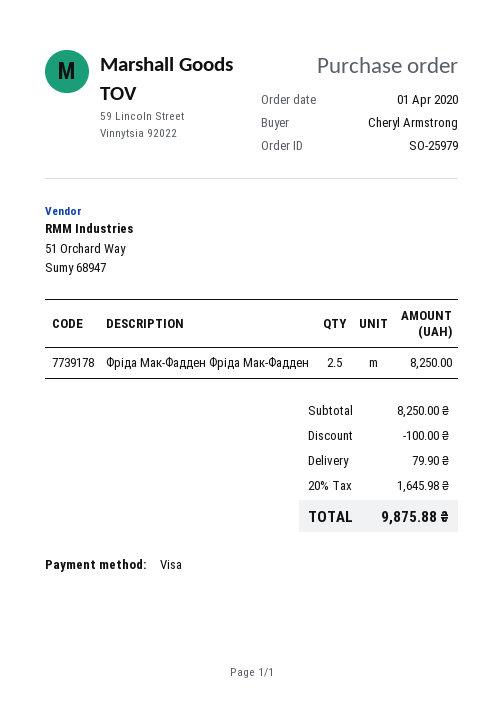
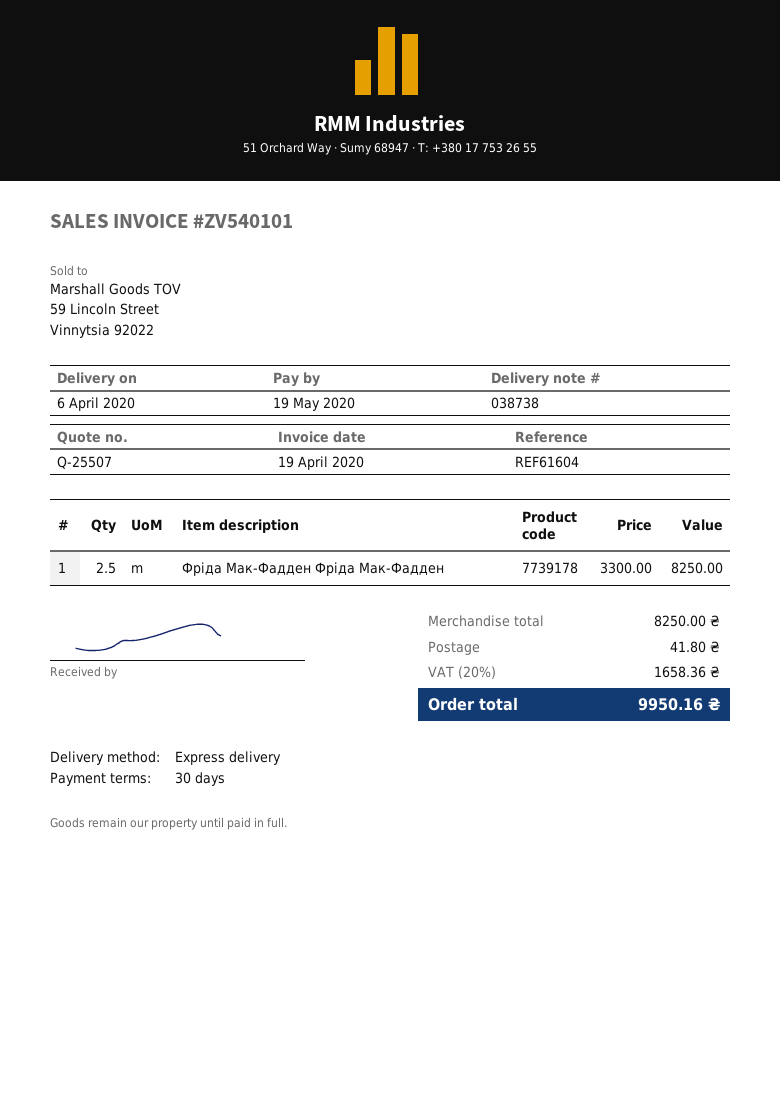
discount: 100.00 -> none
shipping: 79.90 -> 41.80
tax: 20% = 1645.98 -> 20% = 1658.36
total: 9875.88 -> 9950.16

